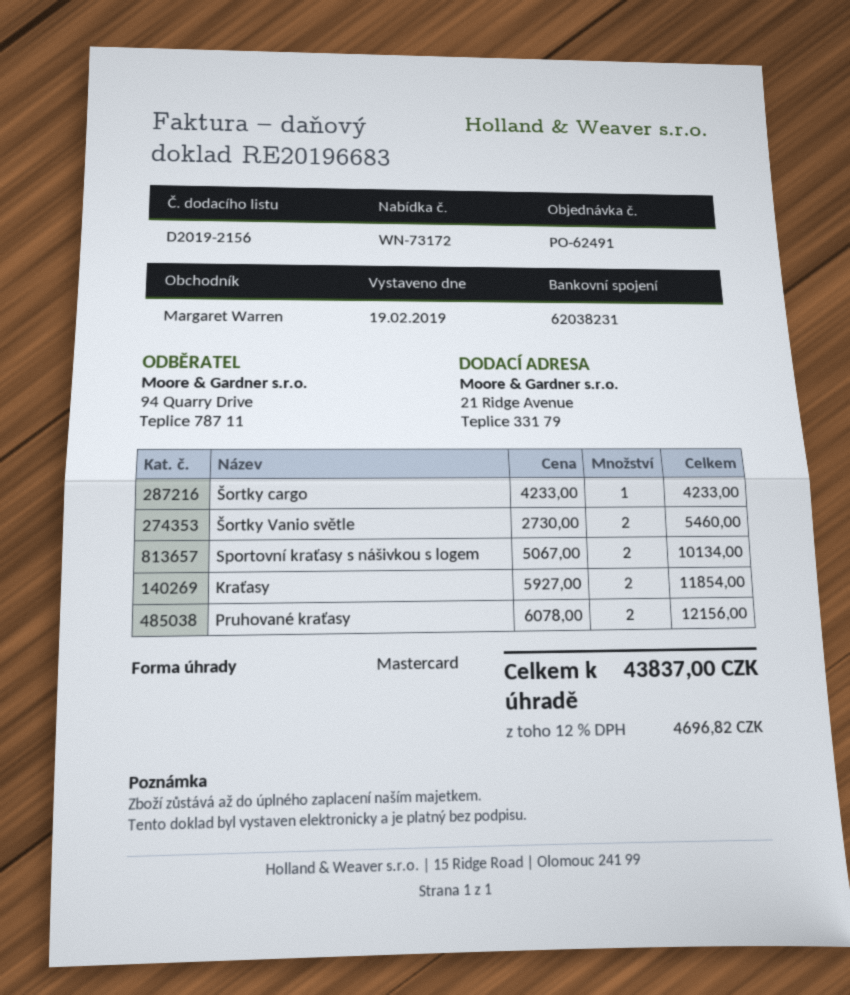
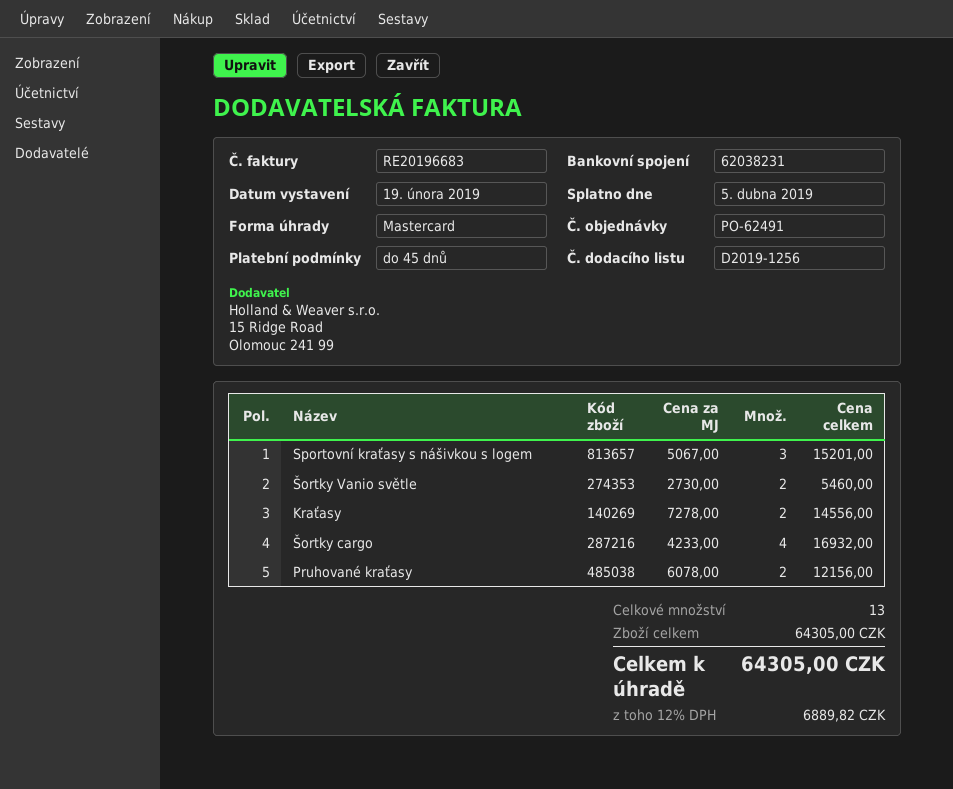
delivery note number: D2019-2156 -> D2019-1256
Šortky cargo: 1 x 4233.00 = 4233.00 -> 4 x 4233.00 = 16932.00
Sportovní kraťasy s nášivkou s logem: 2 x 5067.00 = 10134.00 -> 3 x 5067.00 = 15201.00
Kraťasy: 2 x 5927.00 = 11854.00 -> 2 x 7278.00 = 14556.00
tax: 12% = 4696.82 -> 12% = 6889.82
total: 43837.00 -> 64305.00

